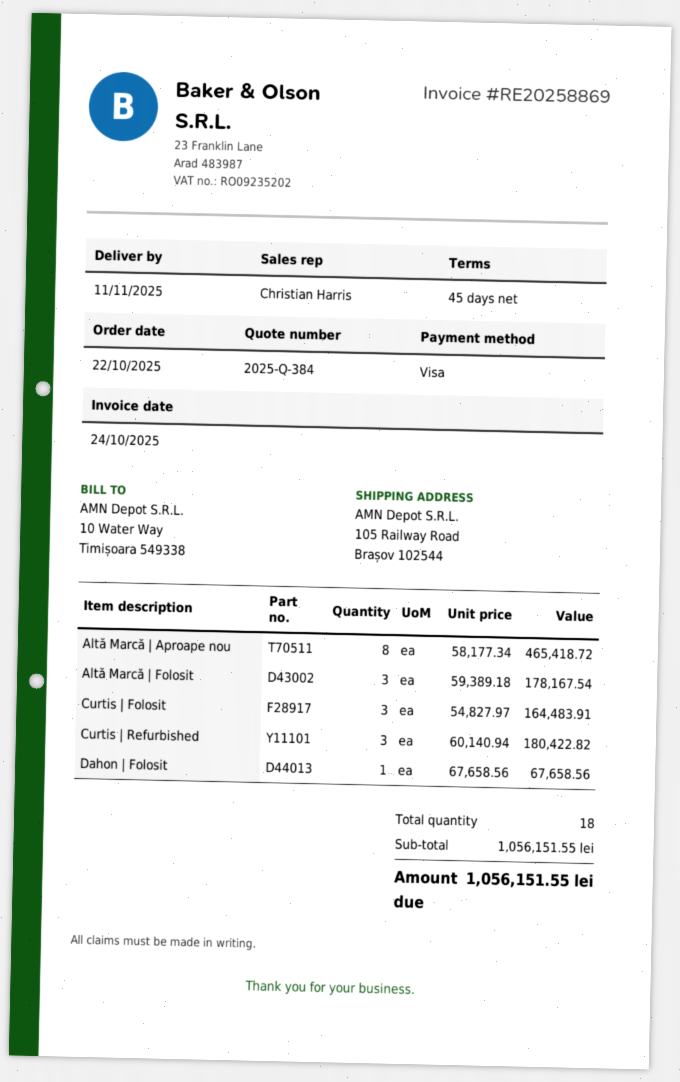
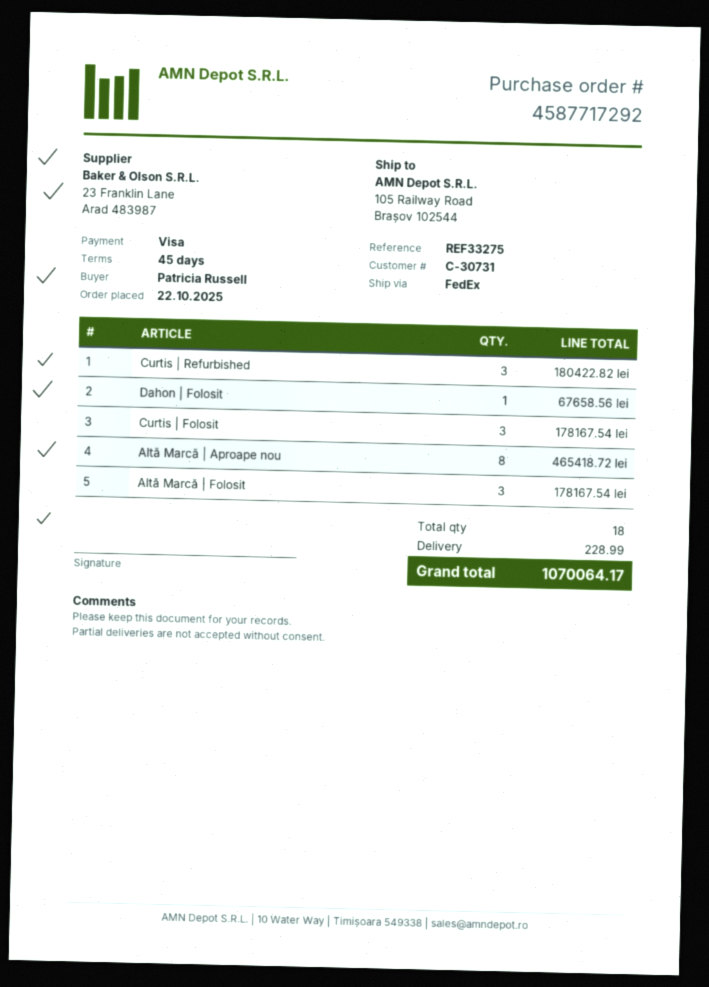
Curtis | Folosit: 3 for 164483.91 -> 3 for 178167.54
shipping: none -> 228.99
total: 1056151.55 -> 1070064.17

